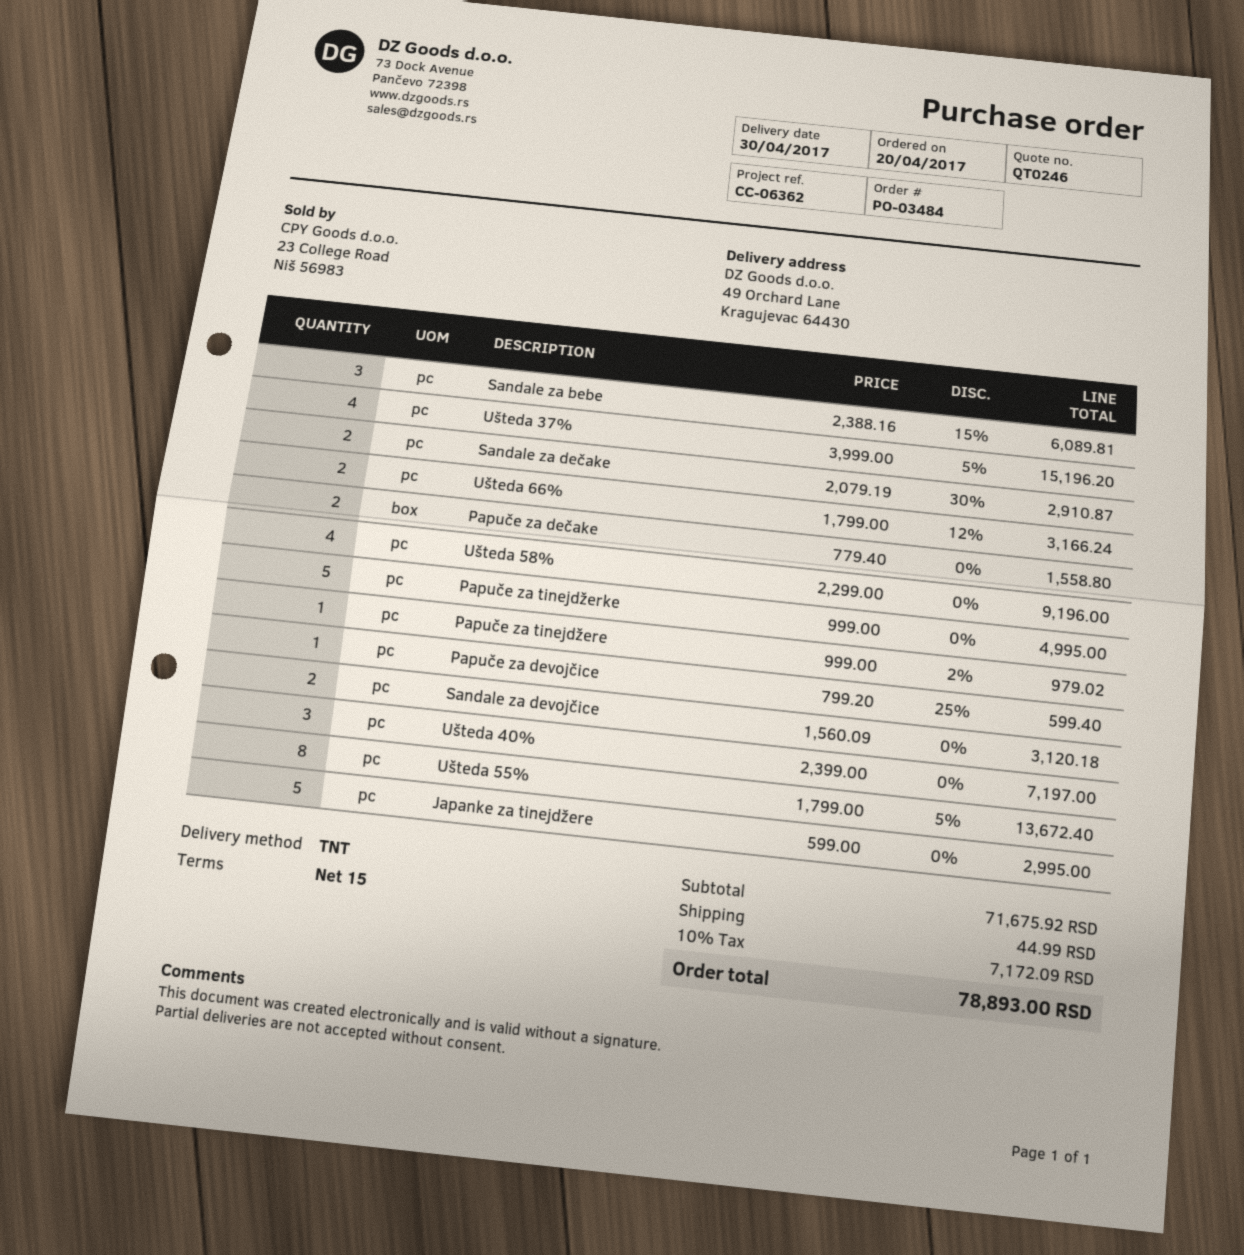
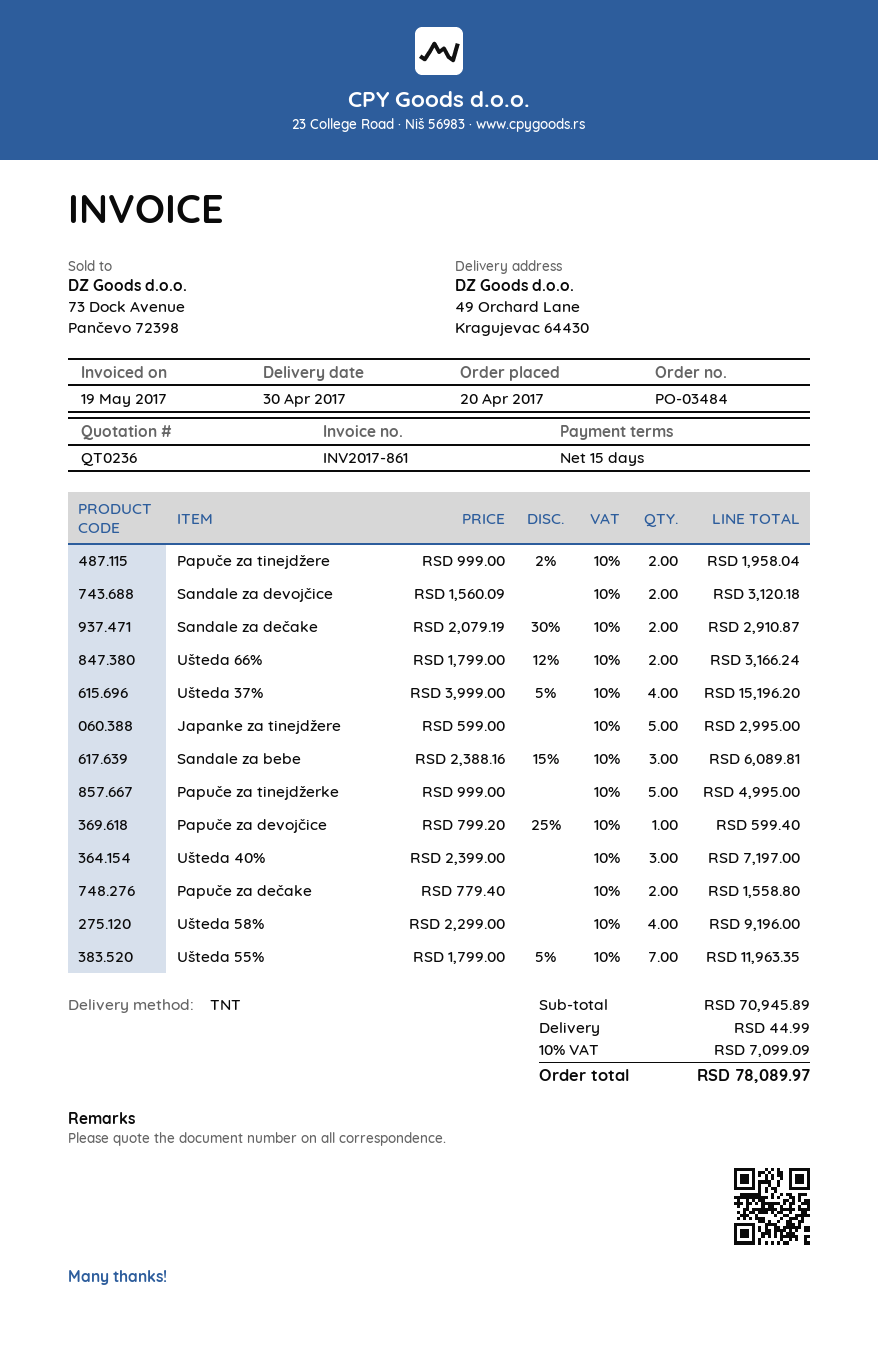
quote number: QT0246 -> QT0236
Papuče za tinejdžere: 1 x 999.00 - 2% = 979.02 -> 2 x 999.00 - 2% = 1958.04
Ušteda 55%: 8 x 1799.00 - 5% = 13672.40 -> 7 x 1799.00 - 5% = 11963.35
subtotal: 71675.92 -> 70945.89
tax: 10% = 7172.09 -> 10% = 7099.09
total: 78893.00 -> 78089.97

